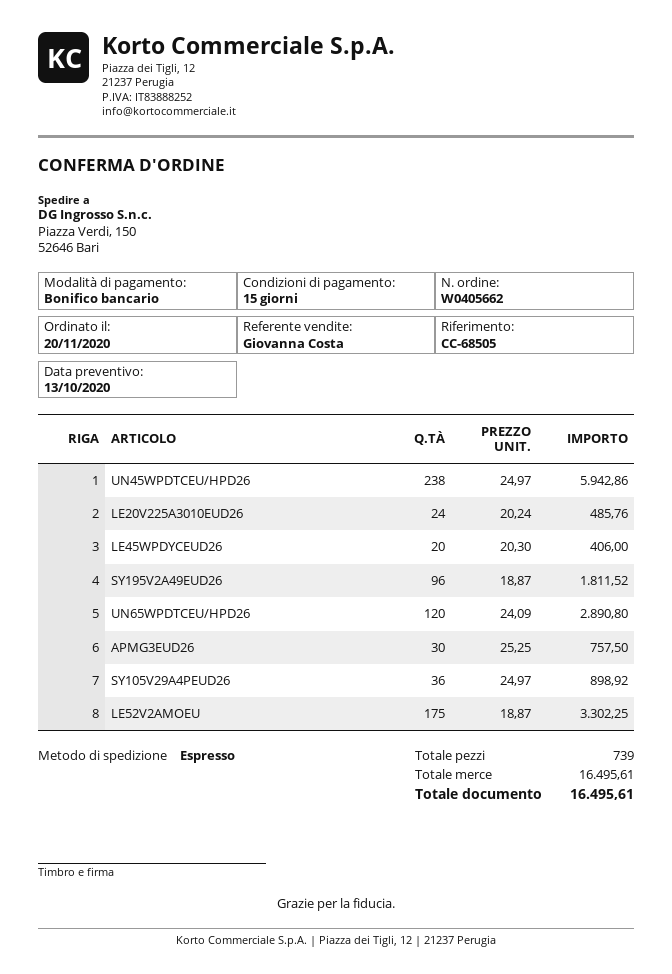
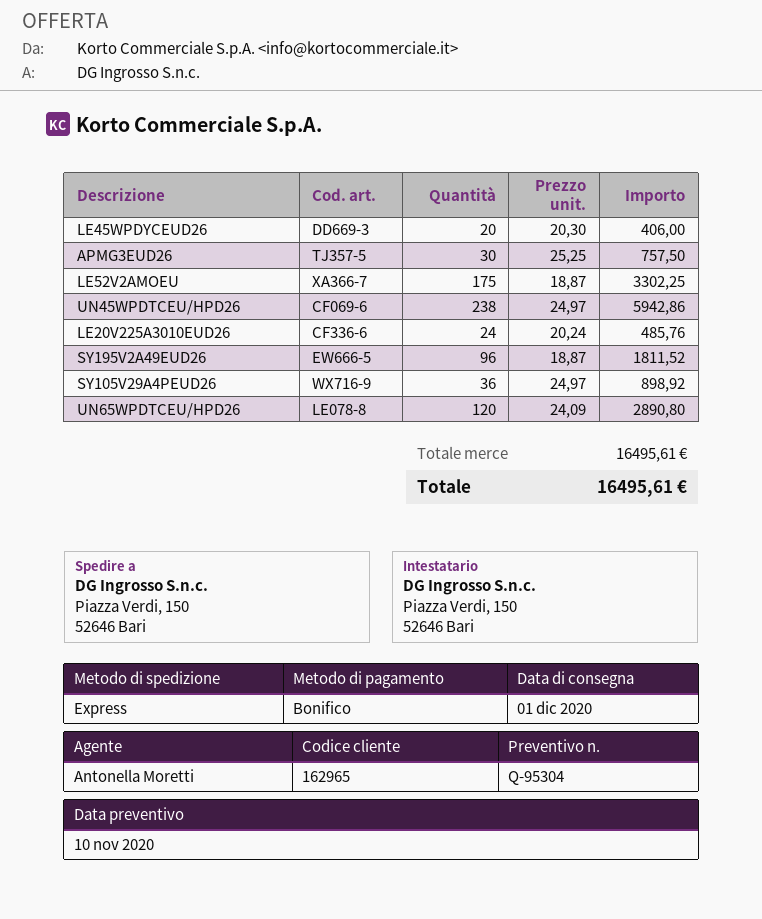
quote date: 2020-10-13 -> 2020-11-10
sales rep: Giovanna Costa -> Antonella Moretti

